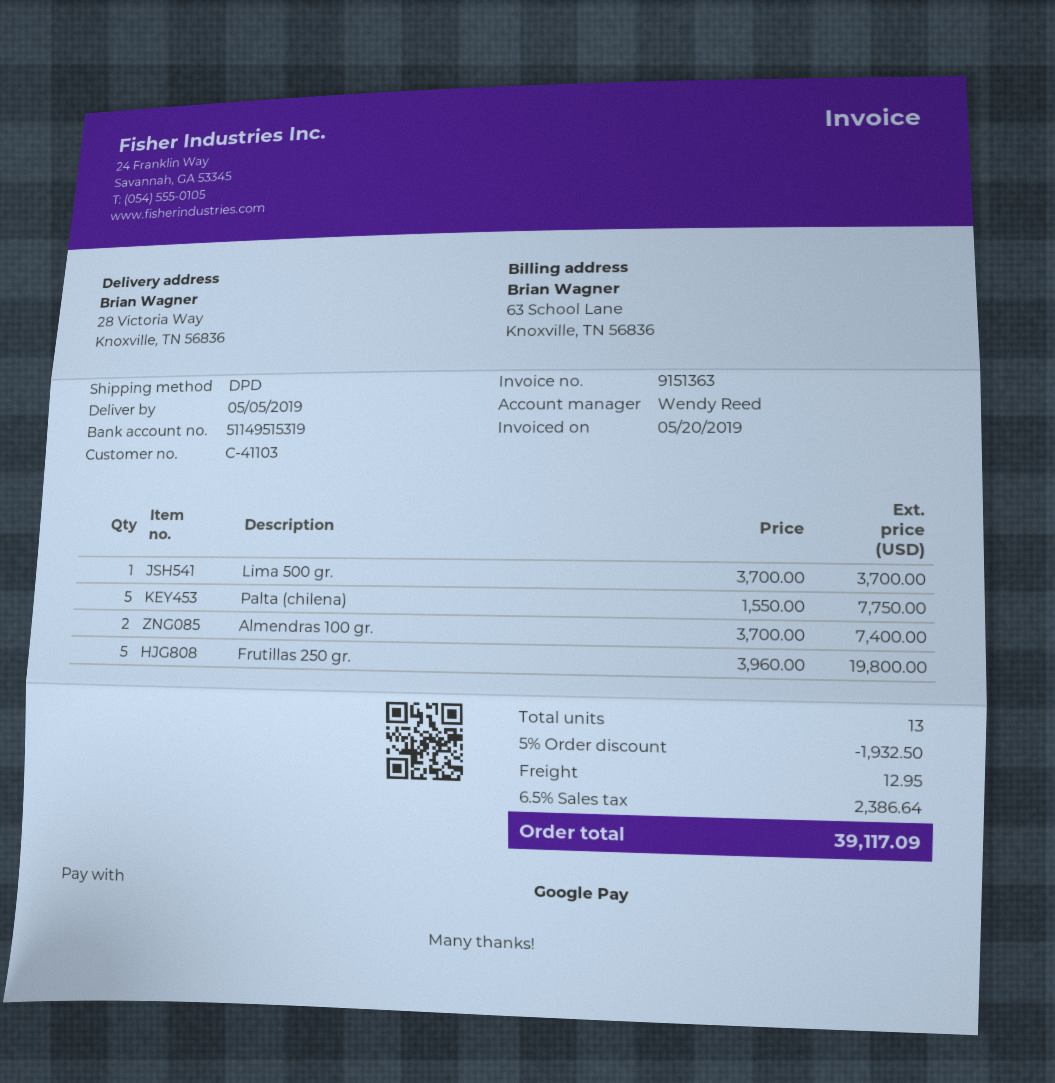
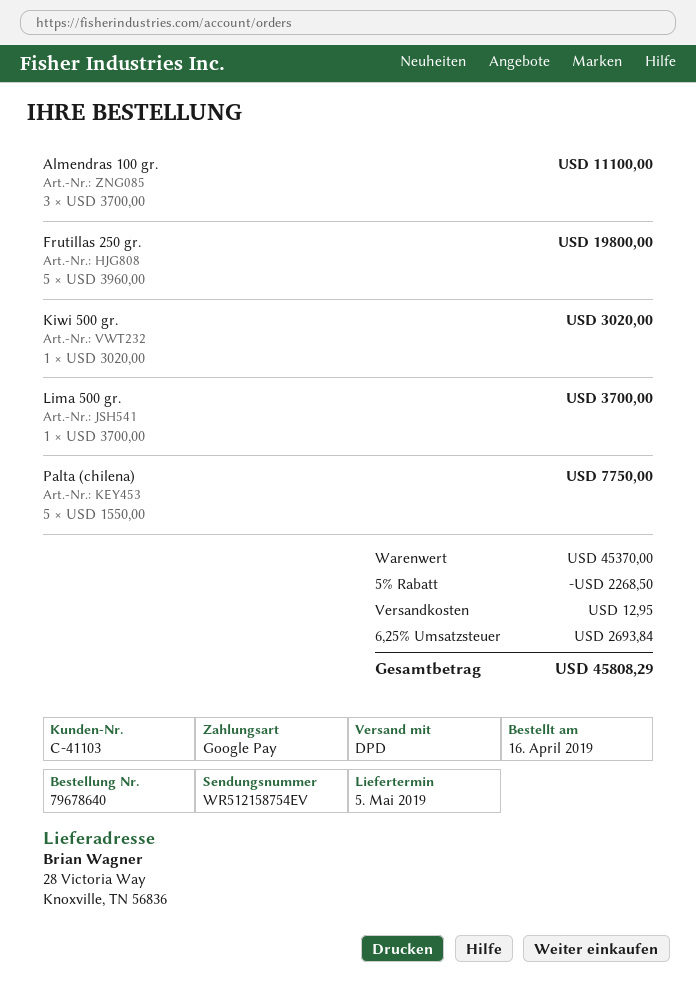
Almendras 100 gr.: 2 x 3700.00 = 7400.00 -> 3 x 3700.00 = 11100.00
Kiwi 500 gr.: none -> 1 x 3020.00 = 3020.00
discount: 5% = 1932.50 -> 5% = 2268.50
tax: 6.5% = 2386.64 -> 6.25% = 2693.84
total: 39117.09 -> 45808.29

